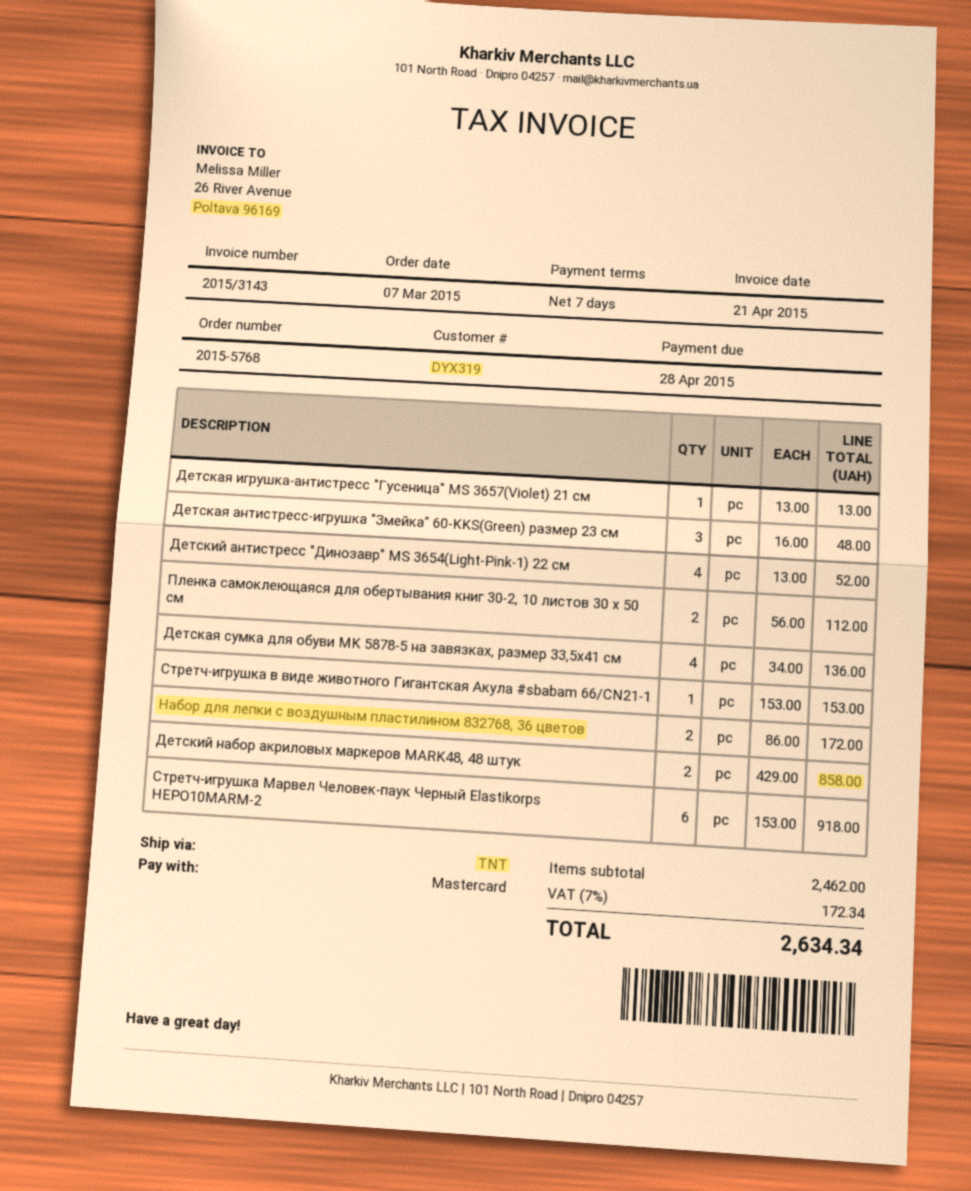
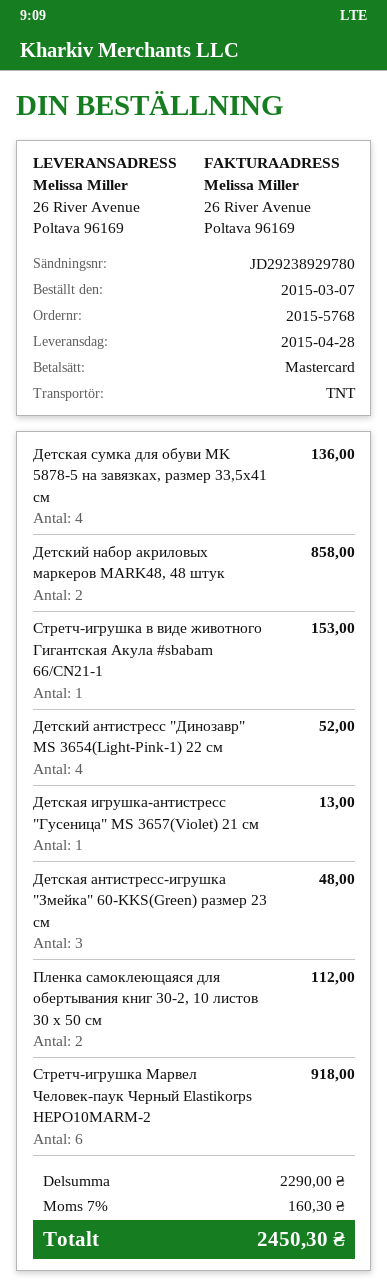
Набор для лепки с воздушным пластилином 832768, 36 цветов: 2 for 172.00 -> none
subtotal: 2462.00 -> 2290.00
tax: 7% = 172.34 -> 7% = 160.30
total: 2634.34 -> 2450.30

